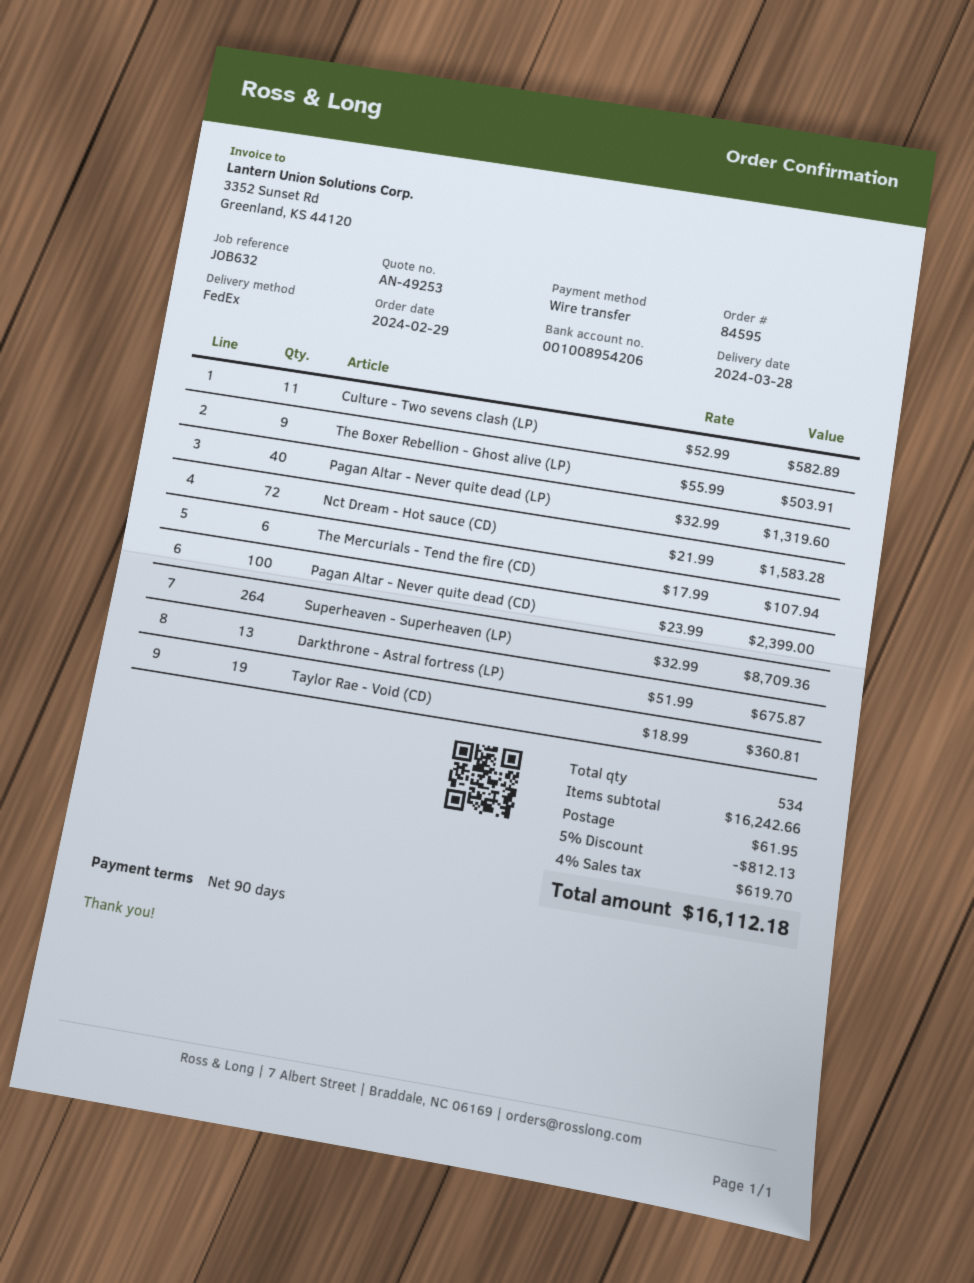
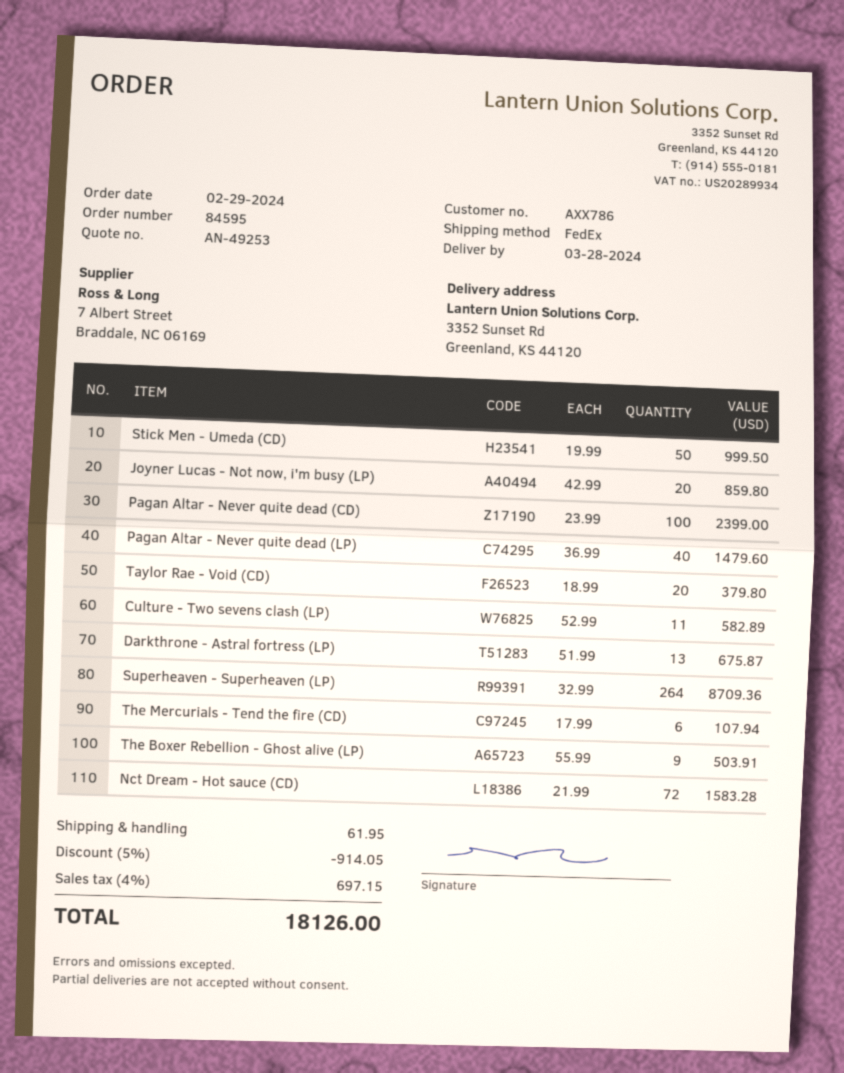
Pagan Altar - Never quite dead (LP): 40 x 32.99 = 1319.60 -> 40 x 36.99 = 1479.60
Taylor Rae - Void (CD): 19 x 18.99 = 360.81 -> 20 x 18.99 = 379.80
Stick Men - Umeda (CD): none -> 50 x 19.99 = 999.50
Joyner Lucas - Not now, i'm busy (LP): none -> 20 x 42.99 = 859.80
discount: 5% = 812.13 -> 5% = 914.05
tax: 4% = 619.70 -> 4% = 697.15
total: 16112.18 -> 18126.00

